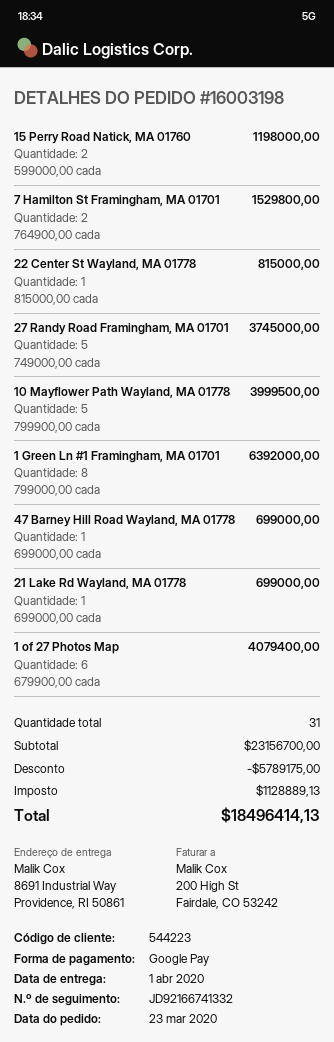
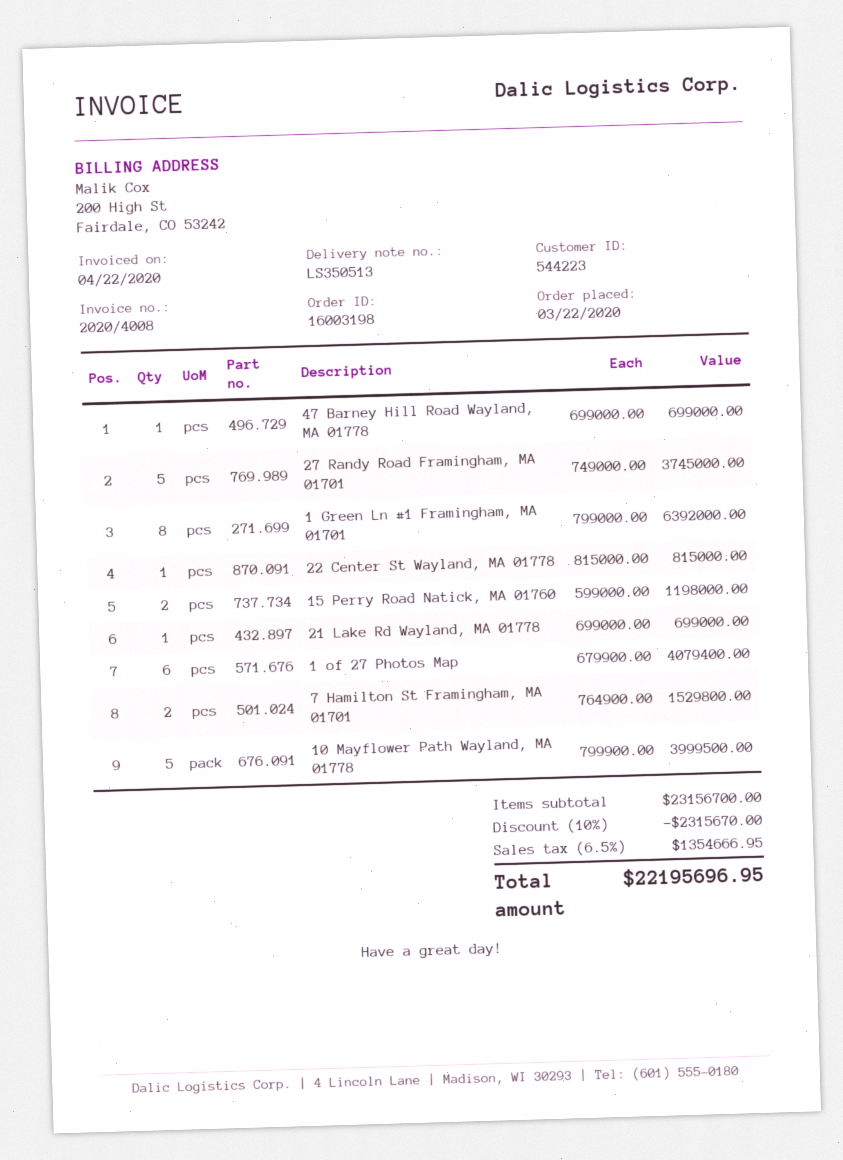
order date: 2020-03-23 -> 2020-03-22
discount: 5789175.00 -> 2315670.00
tax: 1128889.13 -> 1354666.95
total: 18496414.13 -> 22195696.95

